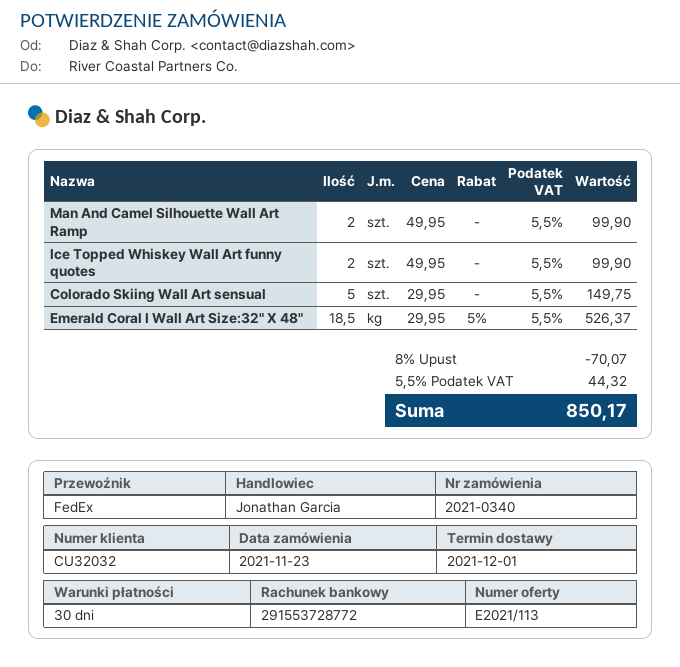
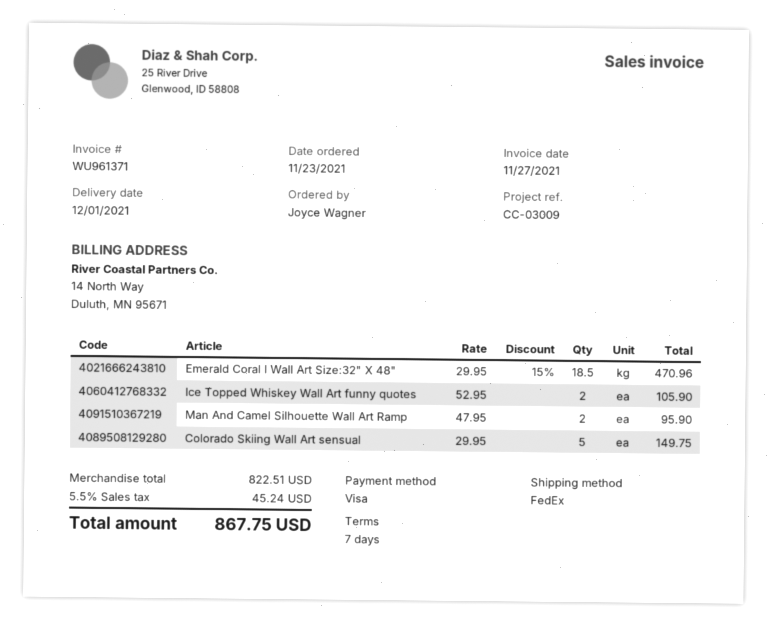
payment terms: 30 days -> 7 days
Man And Camel Silhouette Wall Art Ramp: 2 x 49.95 = 99.90 -> 2 x 47.95 = 95.90
Ice Topped Whiskey Wall Art funny quotes: 2 x 49.95 = 99.90 -> 2 x 52.95 = 105.90
Emerald Coral I Wall Art Size:32" X 48": 18.5 x 29.95 - 5% = 526.37 -> 18.5 x 29.95 - 15% = 470.96
discount: 8% = 70.07 -> none
tax: 5.5% = 44.32 -> 5.5% = 45.24
total: 850.17 -> 867.75

